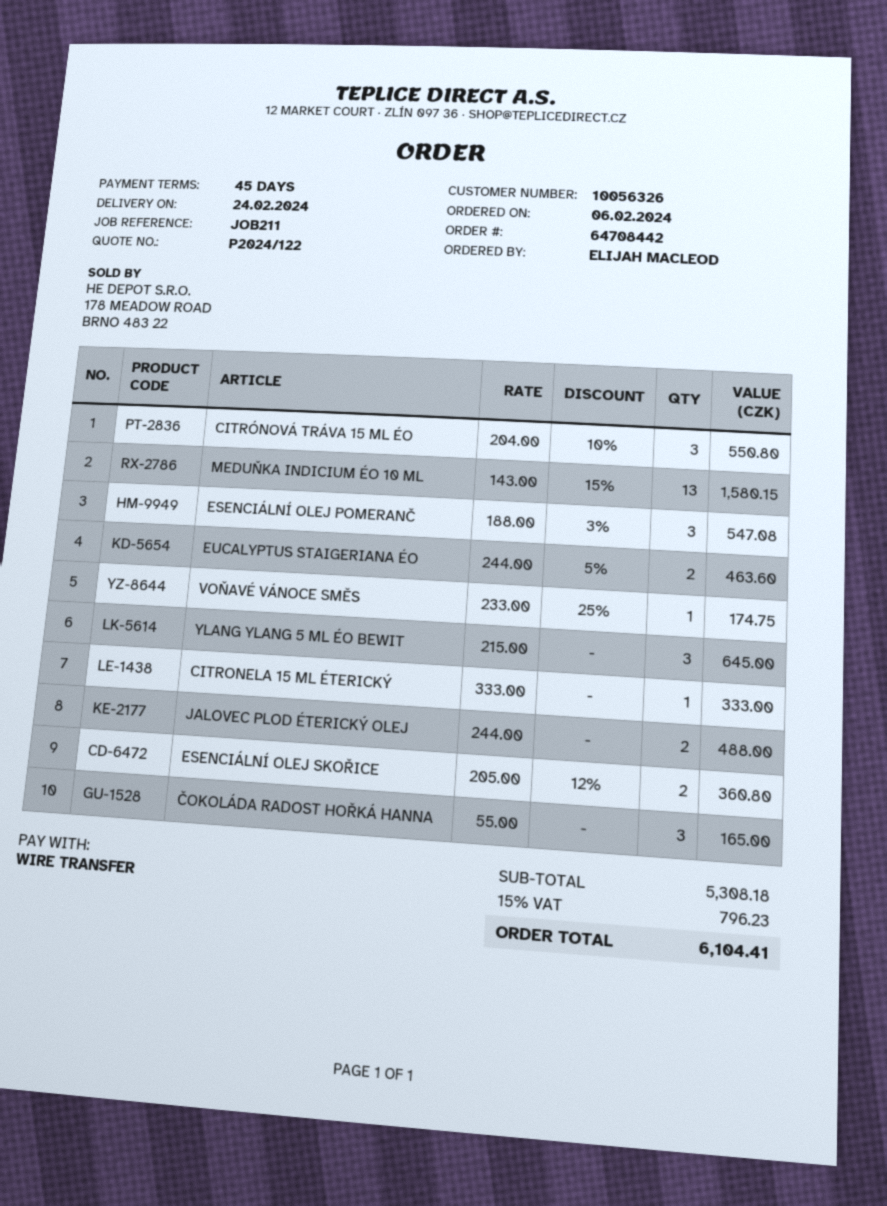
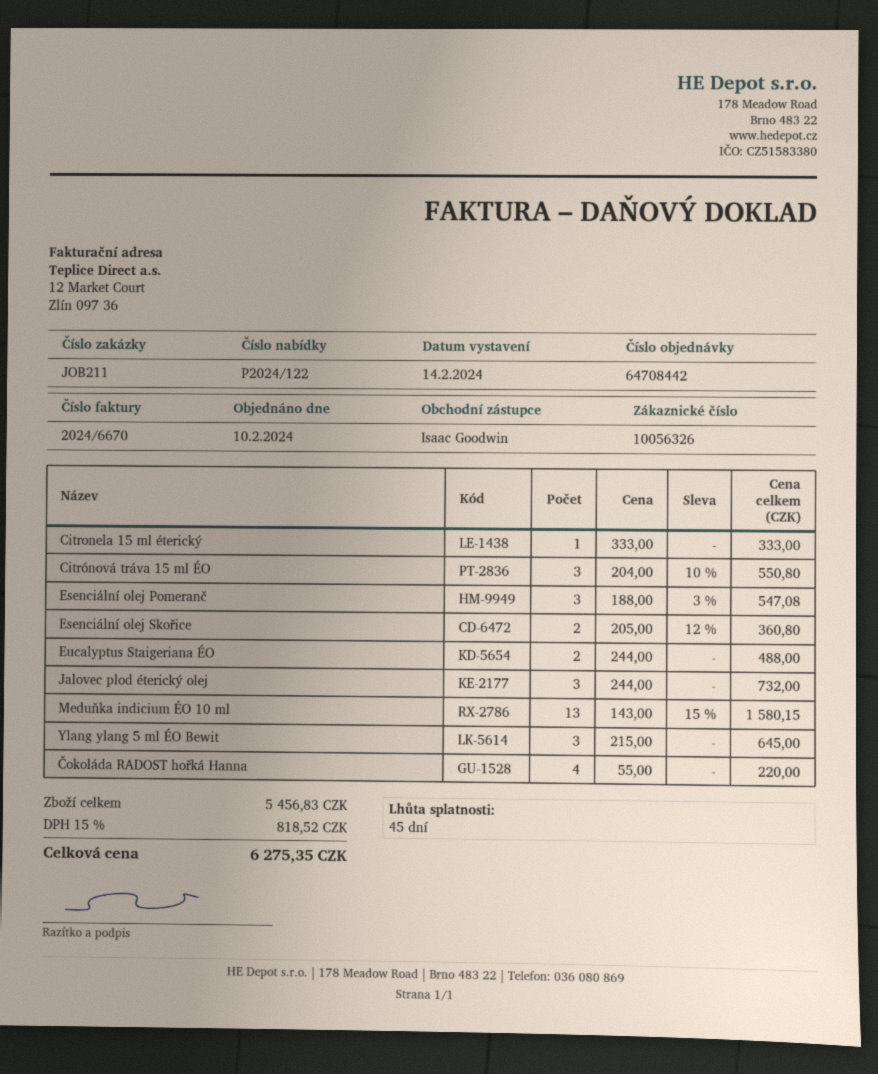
order date: 2024-02-06 -> 2024-02-10
EUCALYPTUS STAIGERIANA ÉO: 2 x 244.00 - 5% = 463.60 -> 2 x 244.00 = 488.00
VOŇAVÉ VÁNOCE SMĚS: 1 x 233.00 - 25% = 174.75 -> none
JALOVEC PLOD ÉTERICKÝ OLEJ: 2 x 244.00 = 488.00 -> 3 x 244.00 = 732.00
ČOKOLÁDA RADOST HOŘKÁ HANNA: 3 x 55.00 = 165.00 -> 4 x 55.00 = 220.00
subtotal: 5308.18 -> 5456.83
tax: 15% = 796.23 -> 15% = 818.52
total: 6104.41 -> 6275.35

